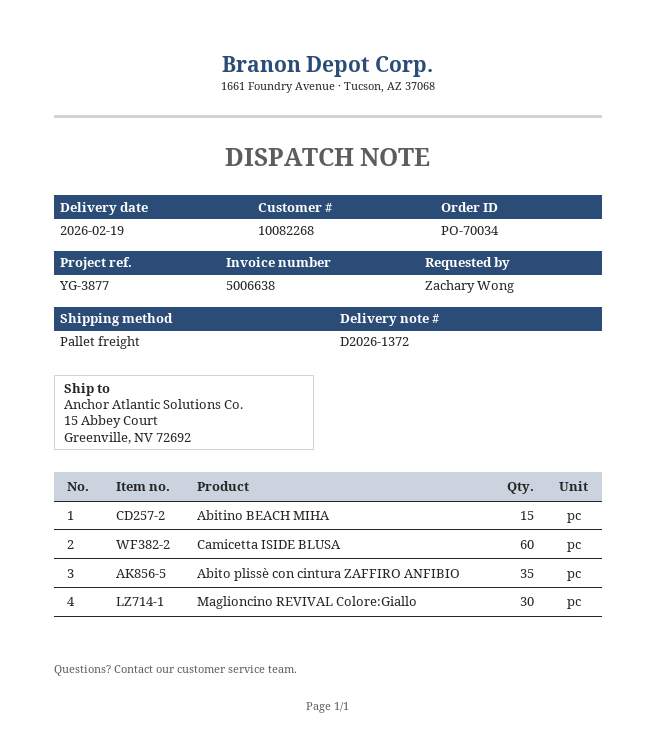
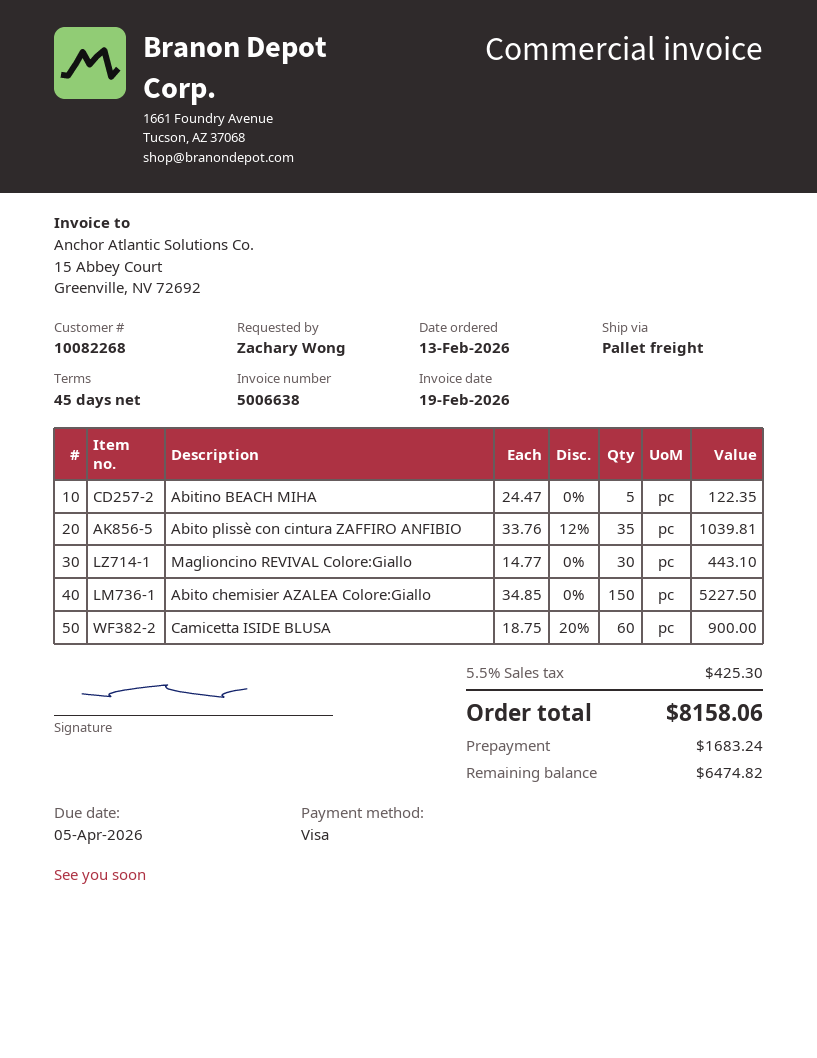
Abitino BEACH MIHA: 15 -> 5
Abito chemisier AZALEA Colore:Giallo: none -> 150

